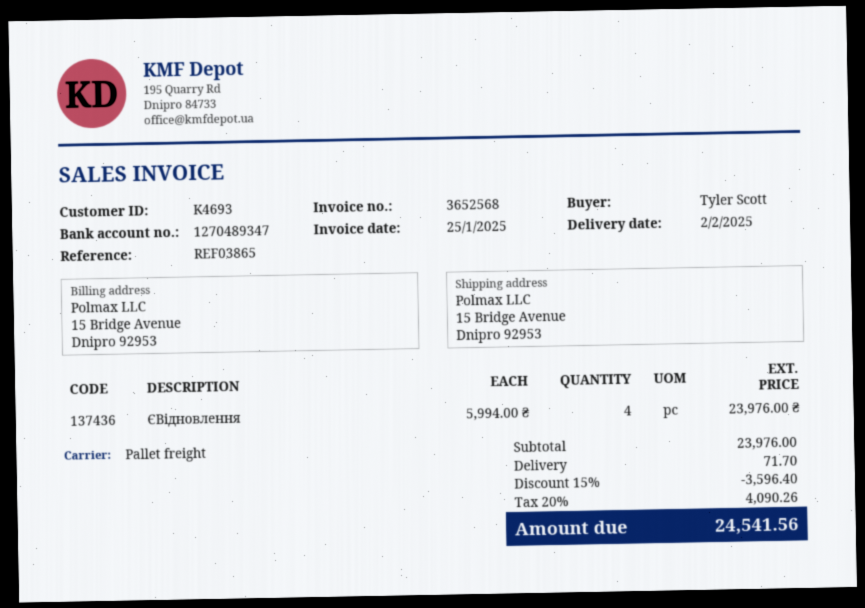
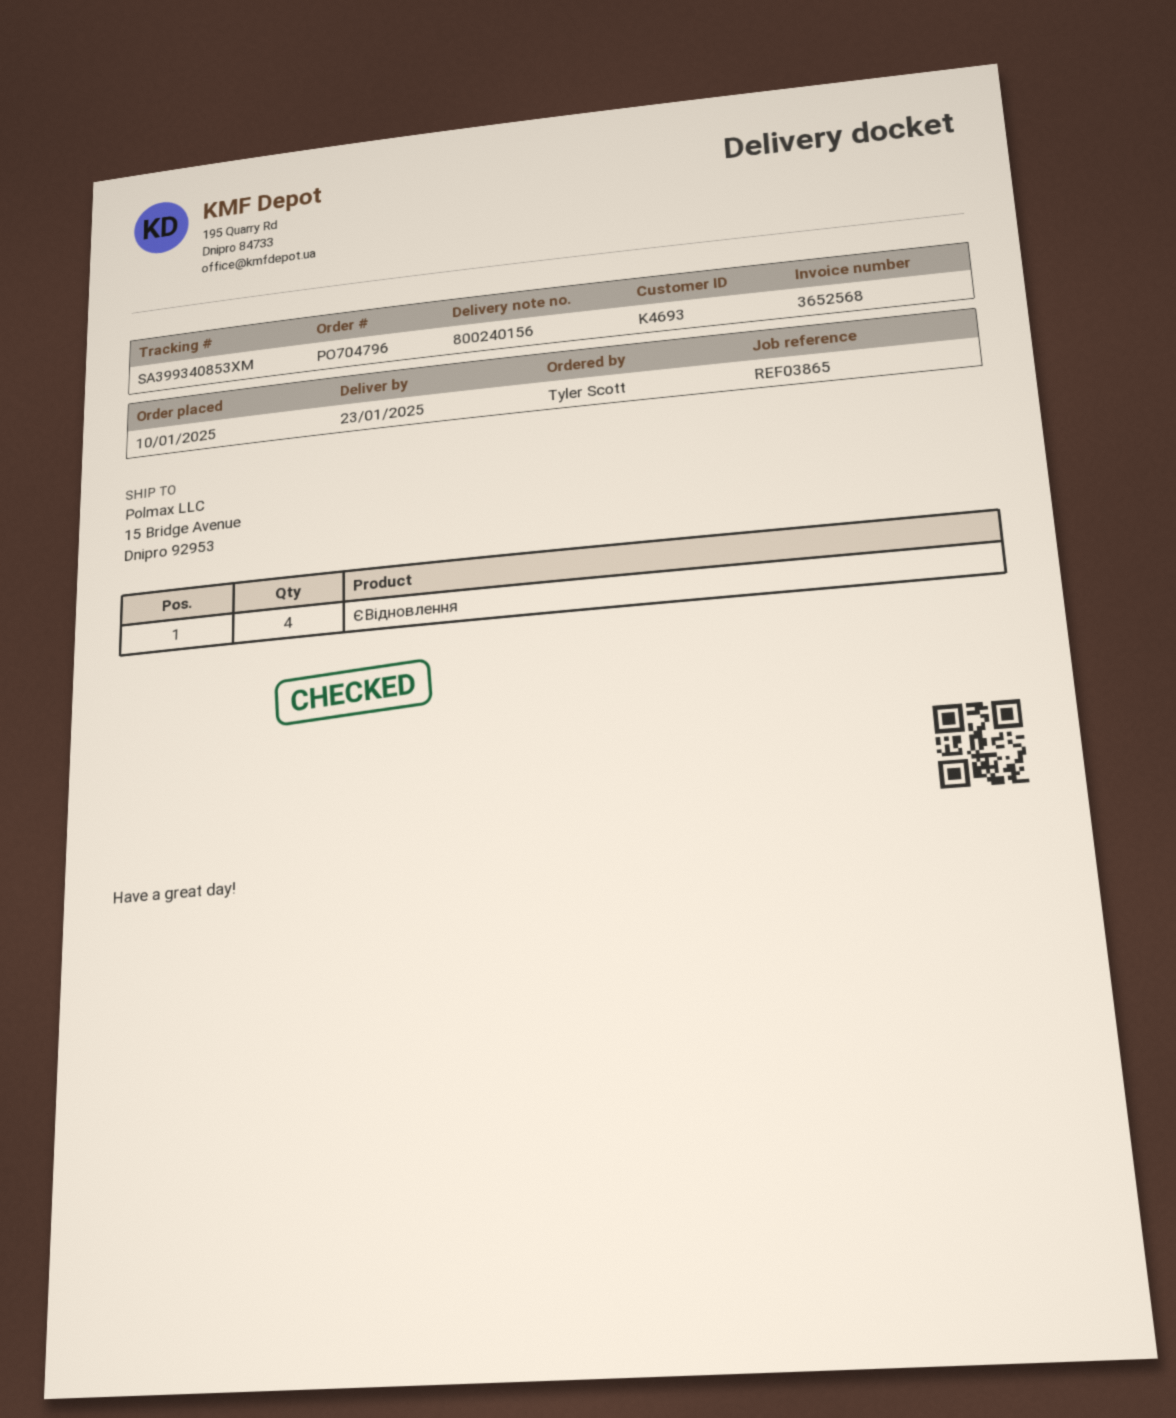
delivery date: 2025-02-02 -> 2025-01-23

